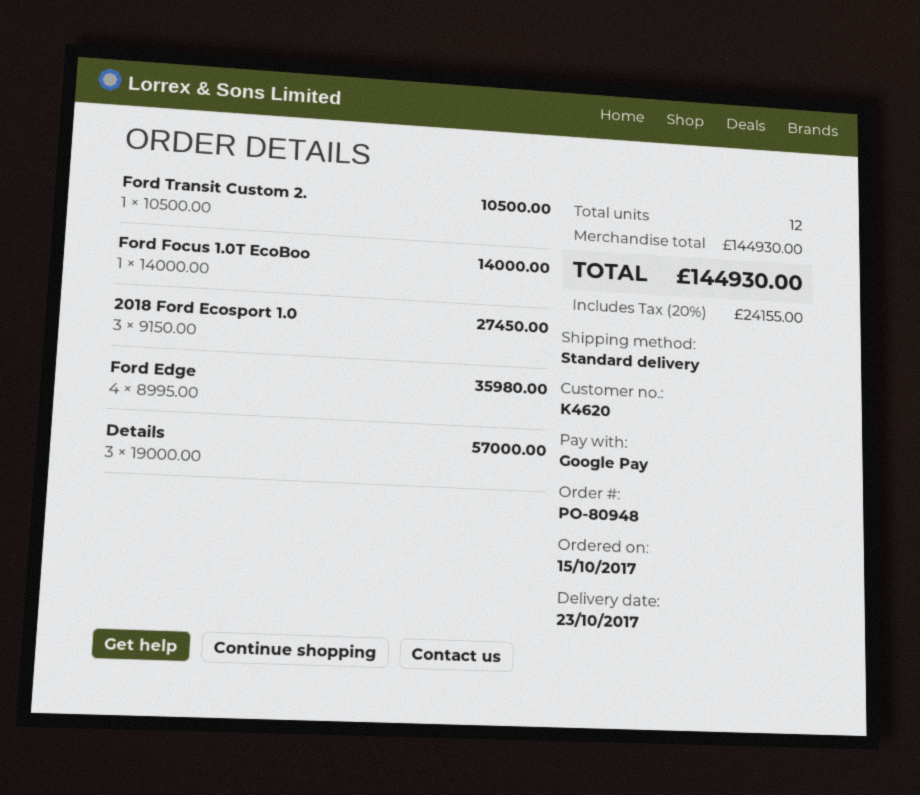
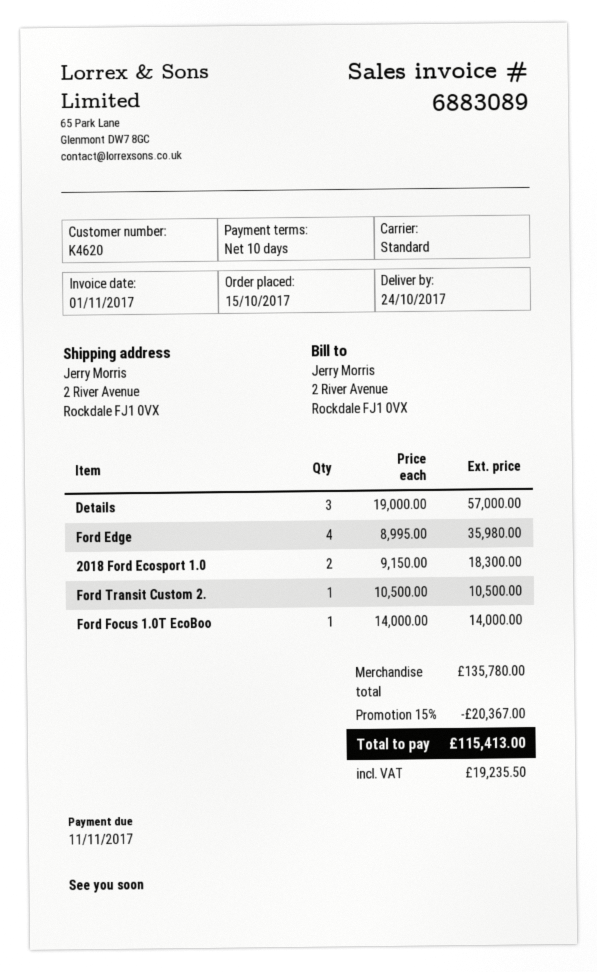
delivery date: 2017-10-23 -> 2017-10-24
2018 Ford Ecosport 1.0: 3 x 9150.00 = 27450.00 -> 2 x 9150.00 = 18300.00
subtotal: 144930.00 -> 135780.00
discount: none -> 15% = 20367.00
tax: 24155.00 -> 19235.50
total: 144930.00 -> 115413.00

